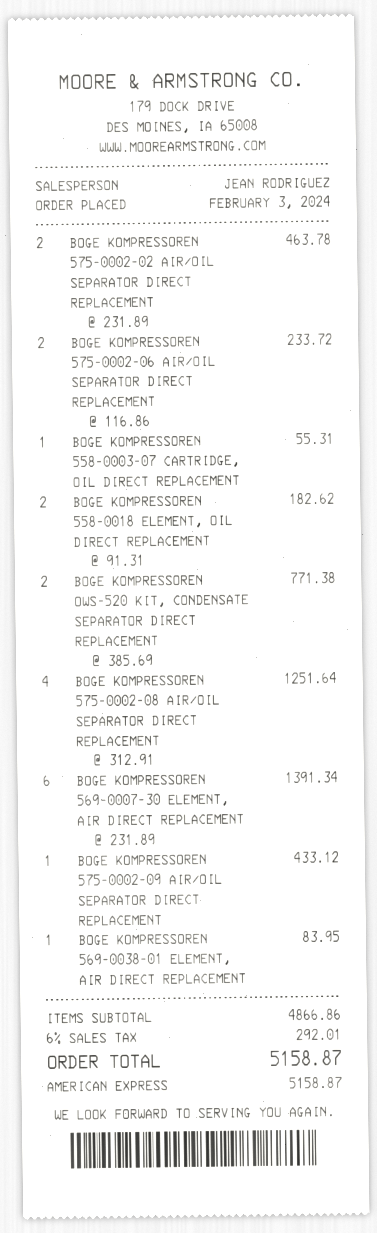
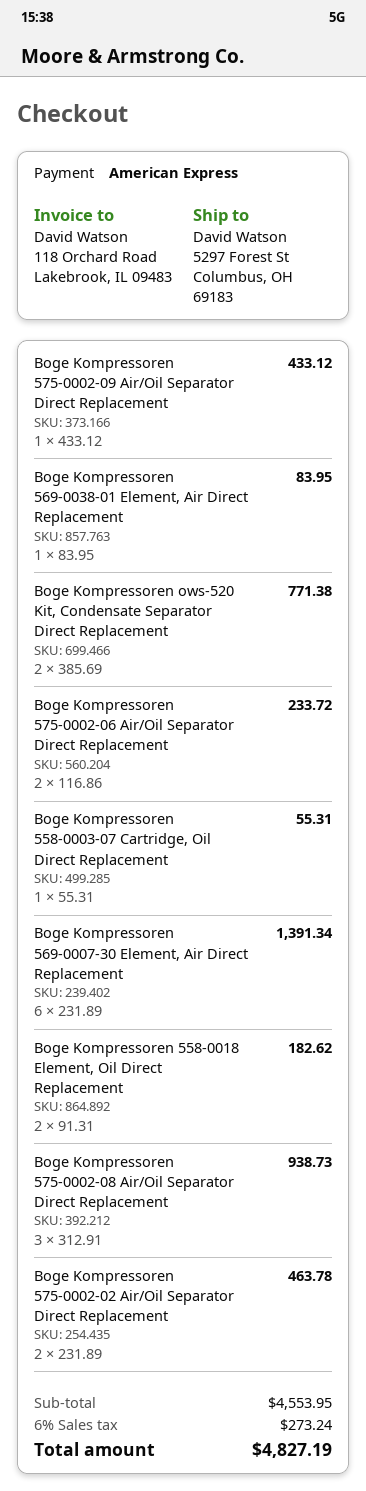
BOGE KOMPRESSOREN 575-0002-08 AIR/OIL SEPARATOR DIRECT REPLACEMENT: 4 x 312.91 = 1251.64 -> 3 x 312.91 = 938.73
subtotal: 4866.86 -> 4553.95
tax: 6% = 292.01 -> 6% = 273.24
total: 5158.87 -> 4827.19

